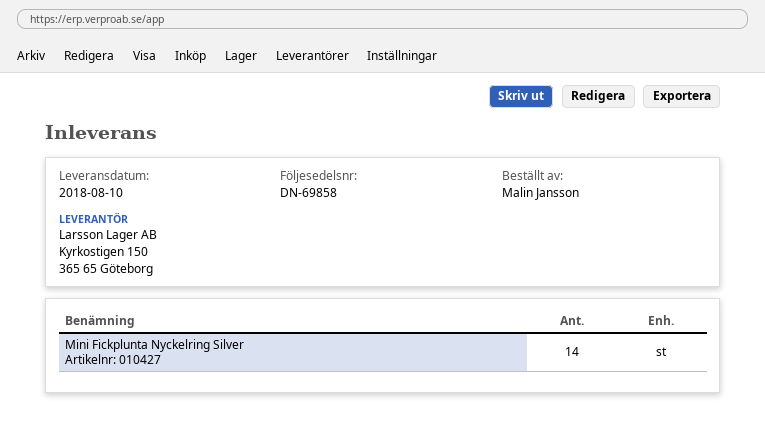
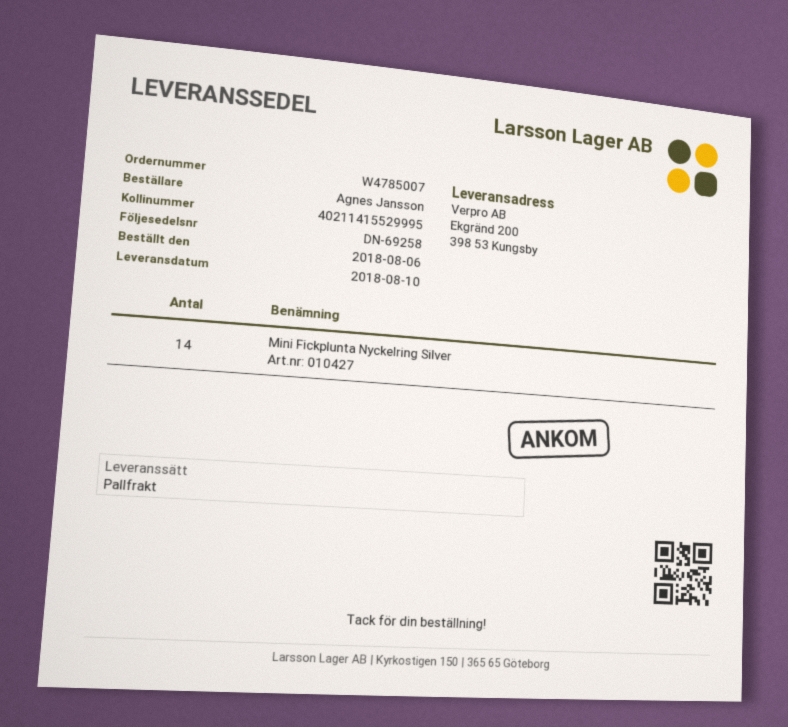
delivery note number: DN-69858 -> DN-69258
ordered by: Malin Jansson -> Agnes Jansson

